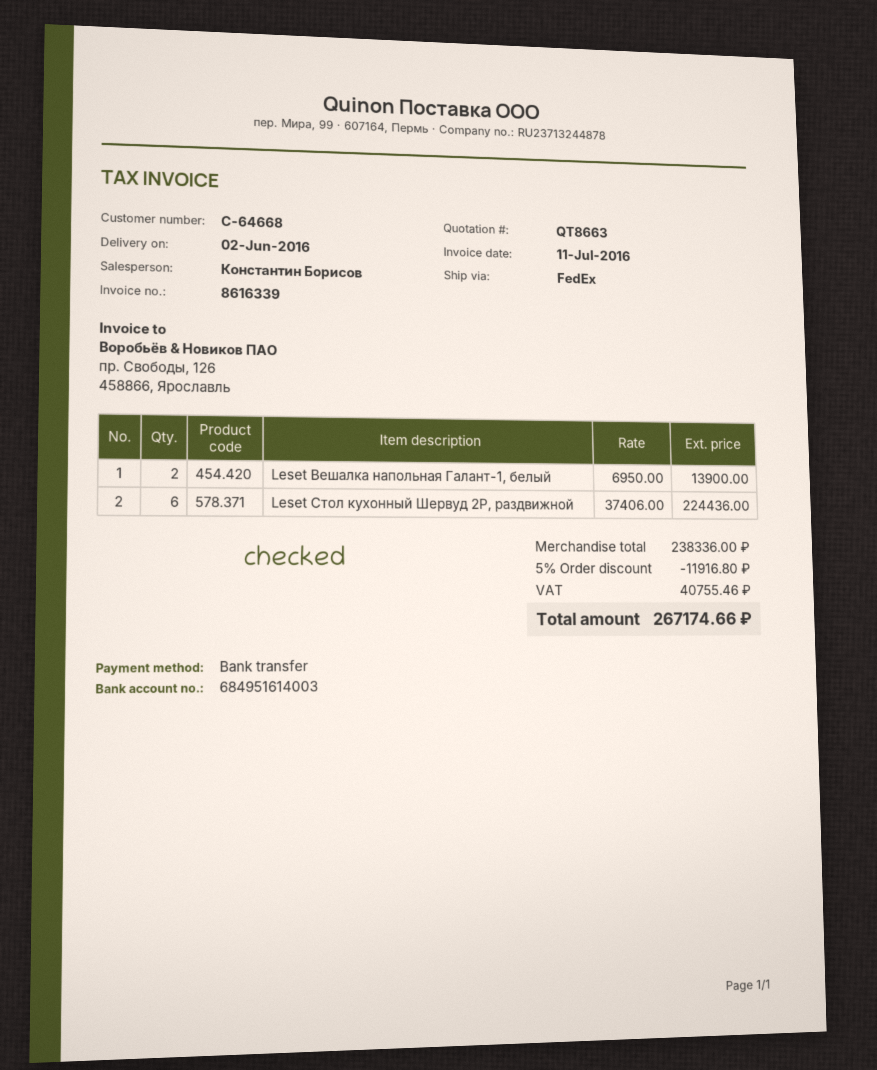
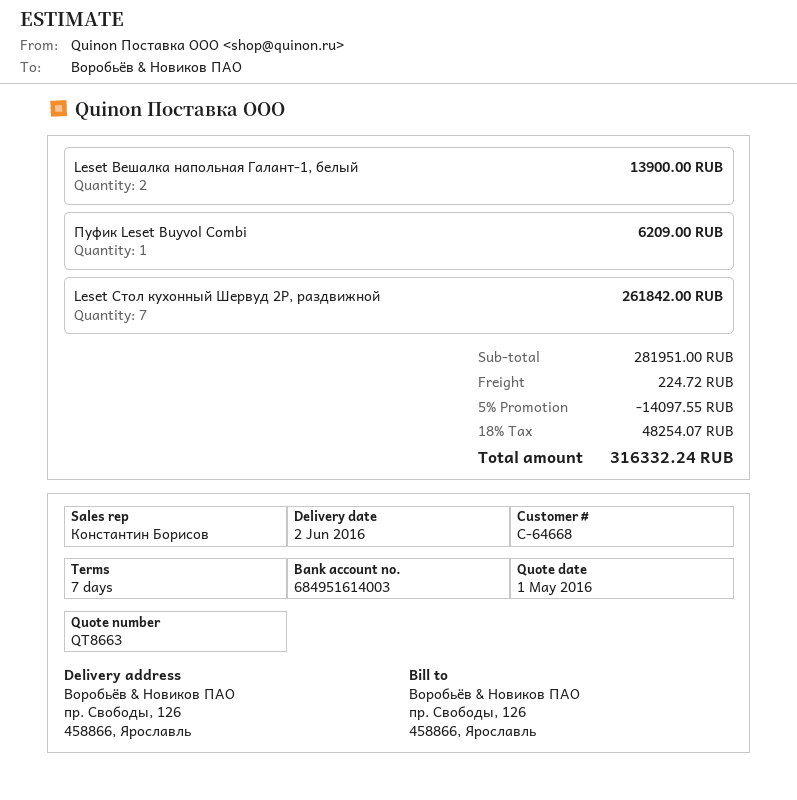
Leset Стол кухонный Шервуд 2Р, раздвижной: 6 for 224436.00 -> 7 for 261842.00
Пуфик Leset Buyvol Combi: none -> 1 for 6209.00
subtotal: 238336.00 -> 281951.00
discount: 5% = 11916.80 -> 5% = 14097.55
shipping: none -> 224.72
tax: 40755.46 -> 48254.07
total: 267174.66 -> 316332.24

